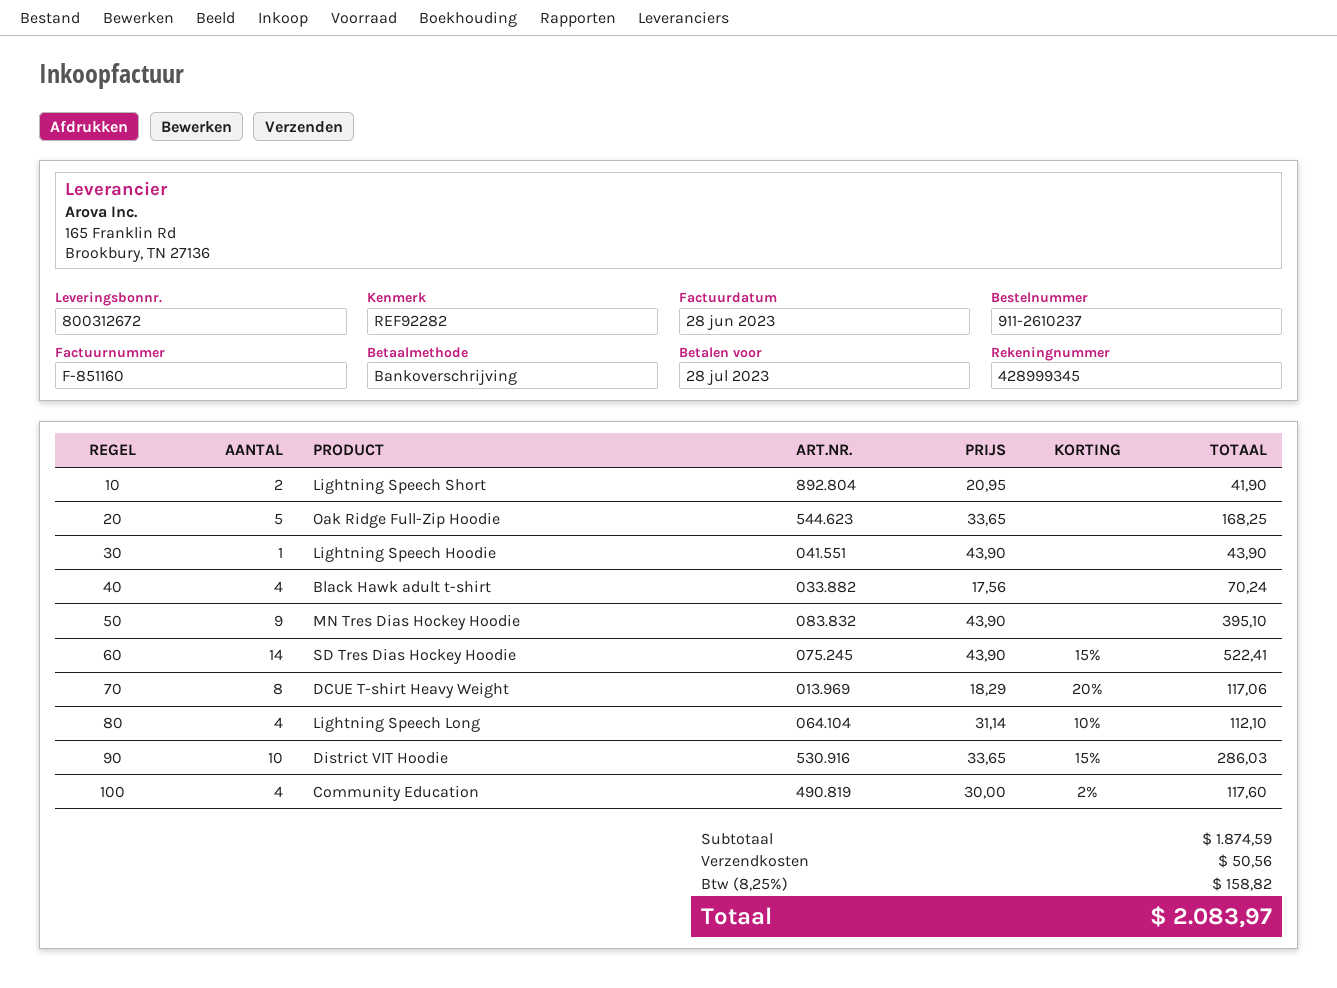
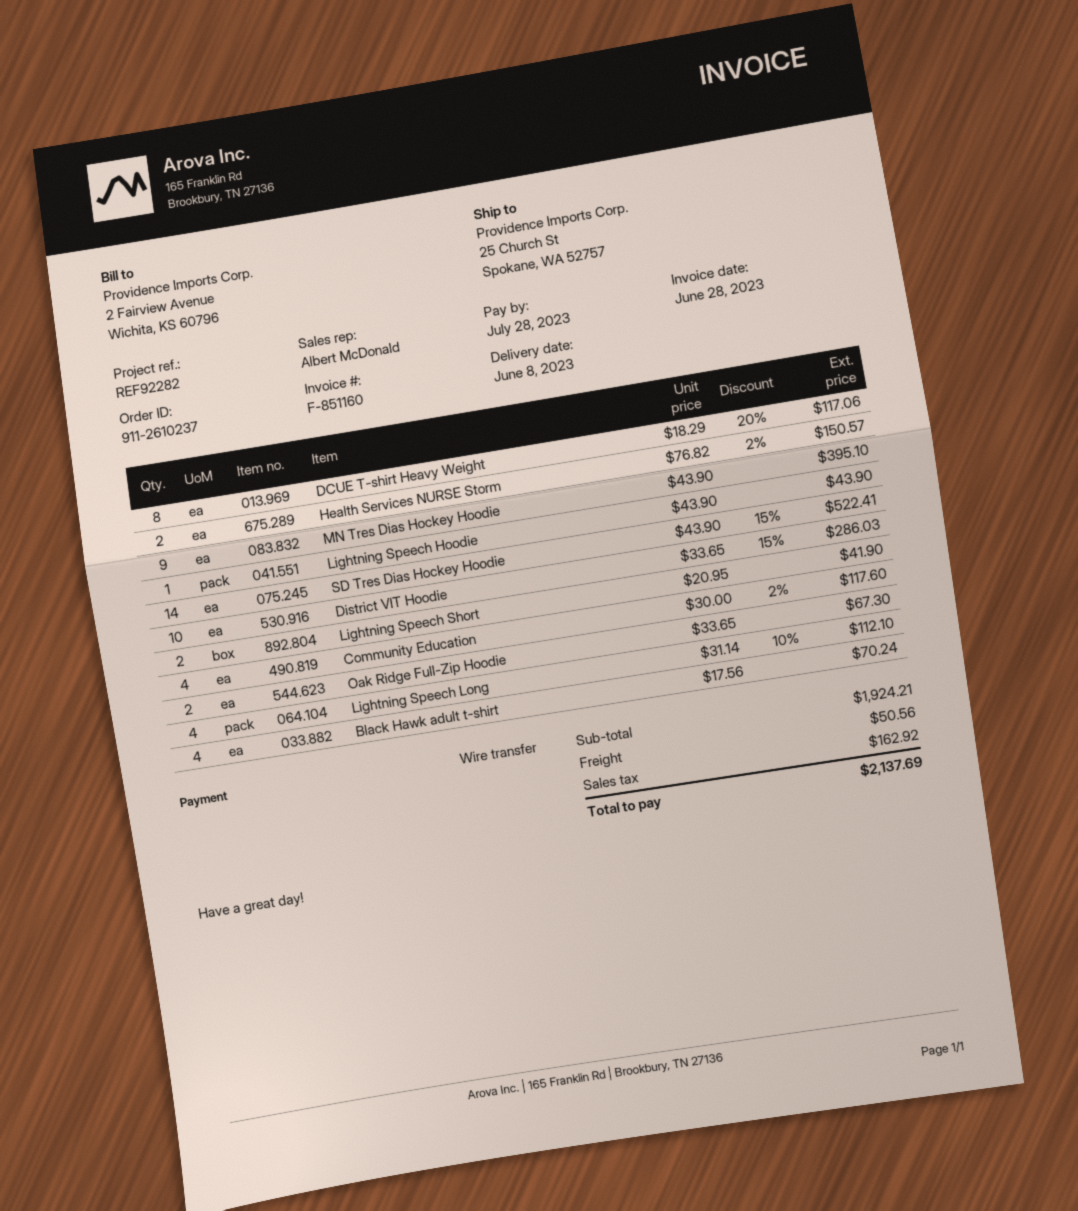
Oak Ridge Full-Zip Hoodie: 5 x 33.65 = 168.25 -> 2 x 33.65 = 67.30
Health Services NURSE Storm: none -> 2 x 76.82 - 2% = 150.57
subtotal: 1874.59 -> 1924.21
tax: 158.82 -> 162.92
total: 2083.97 -> 2137.69

